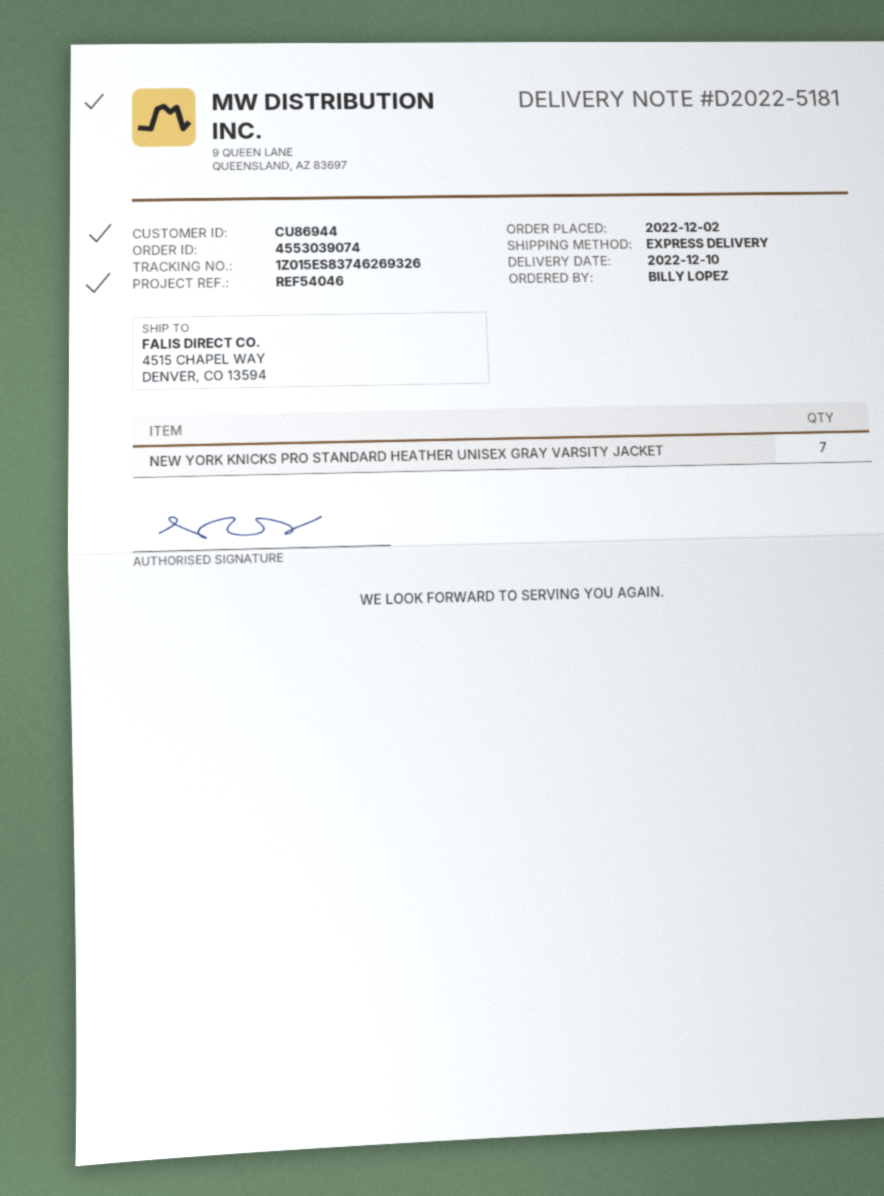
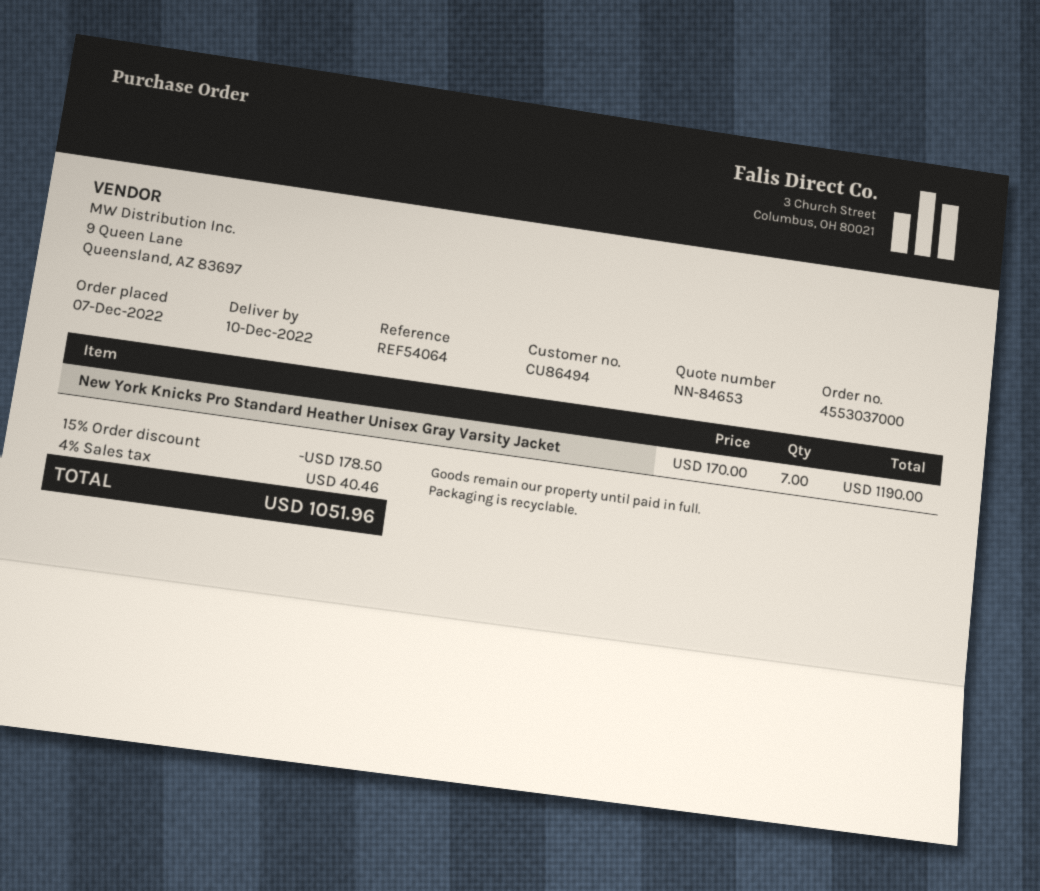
order number: 4553039074 -> 4553037000
order date: 2022-12-02 -> 2022-12-07
customer number: CU86944 -> CU86494
reference: REF54046 -> REF54064

